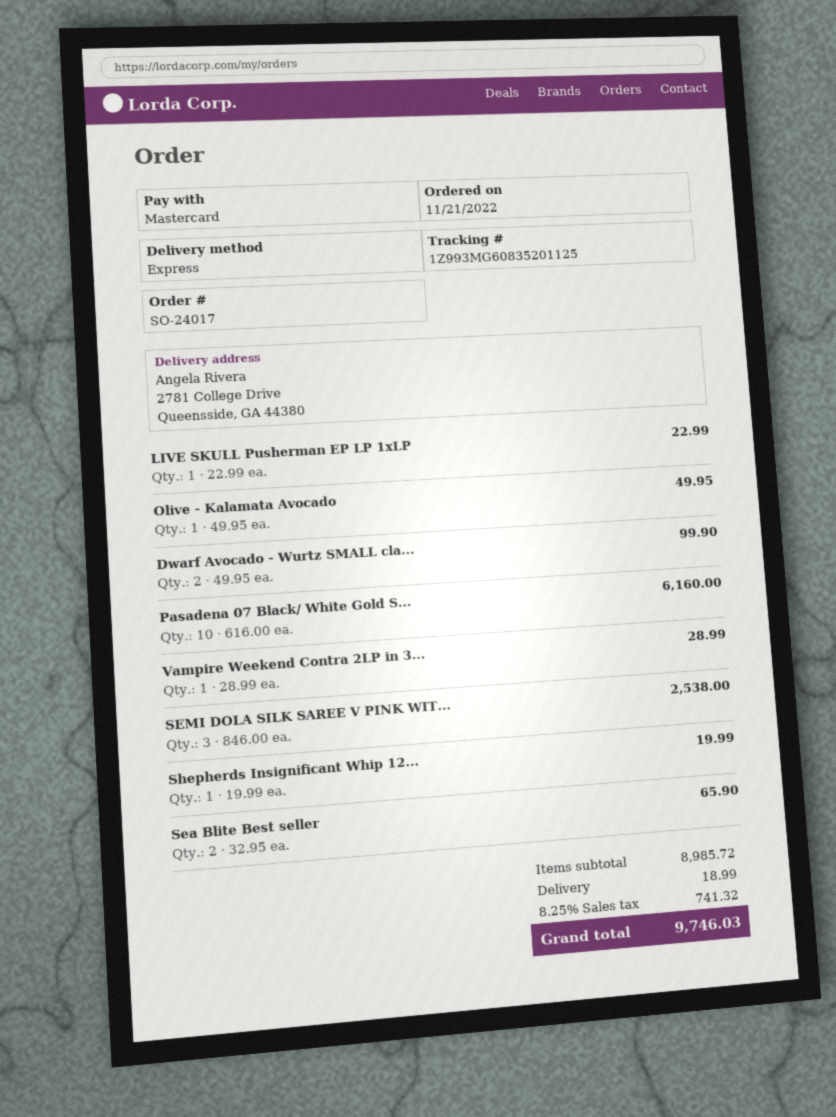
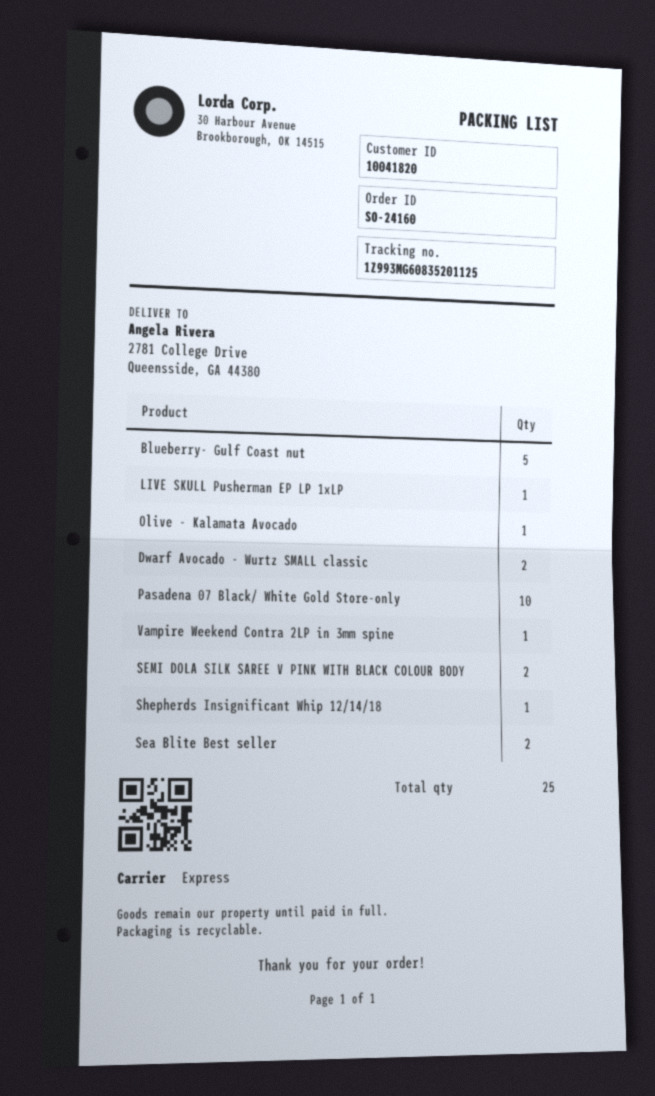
order number: SO-24017 -> SO-24160
SEMI DOLA SILK SAREE V PINK WIT...: 3 -> 2
Blueberry- Gulf Coast nut: none -> 5

